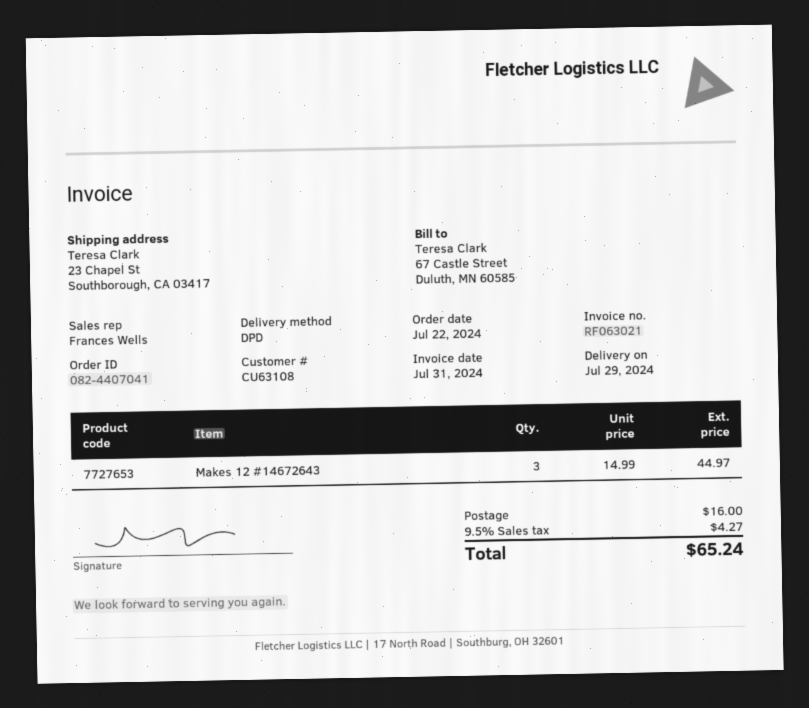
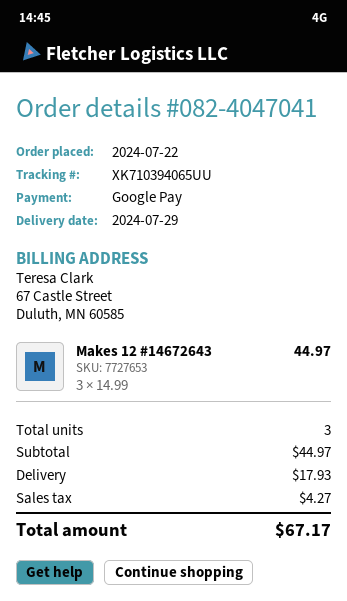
order number: 082-4407041 -> 082-4047041
shipping: 16.00 -> 17.93
total: 65.24 -> 67.17

